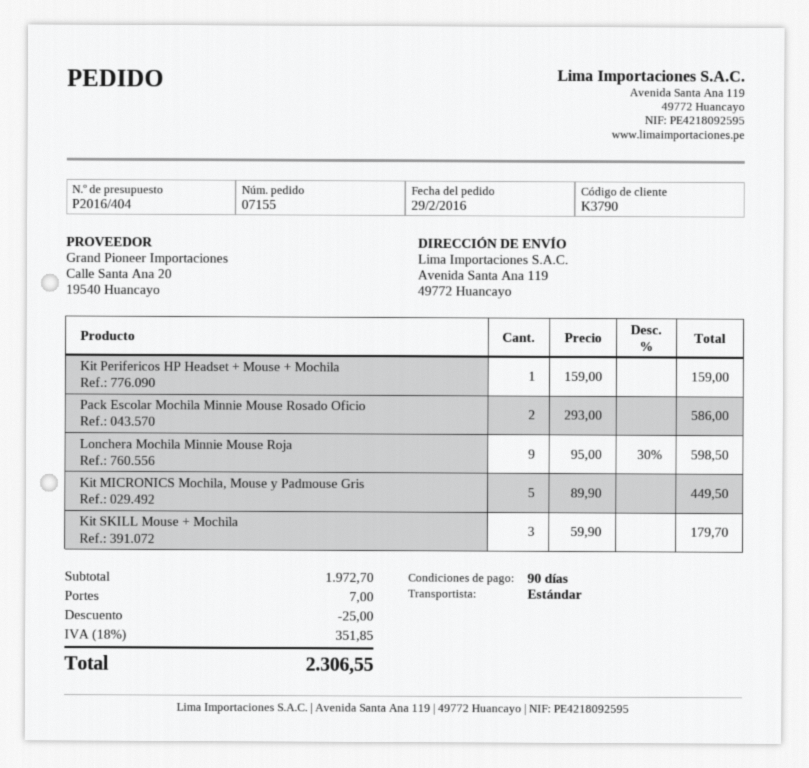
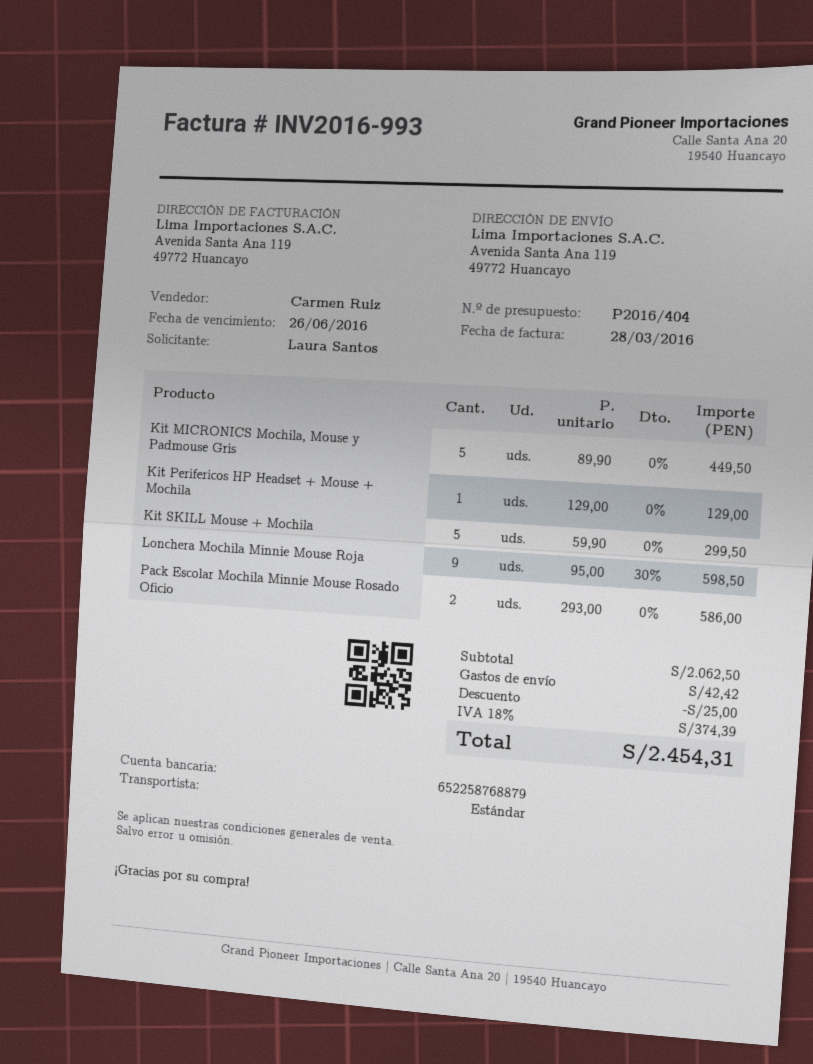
Kit Perifericos HP Headset + Mouse + Mochila: 1 x 159.00 = 159.00 -> 1 x 129.00 = 129.00
Kit SKILL Mouse + Mochila: 3 x 59.90 = 179.70 -> 5 x 59.90 = 299.50
subtotal: 1972.70 -> 2062.50
shipping: 7.00 -> 42.42
tax: 18% = 351.85 -> 18% = 374.39
total: 2306.55 -> 2454.31

